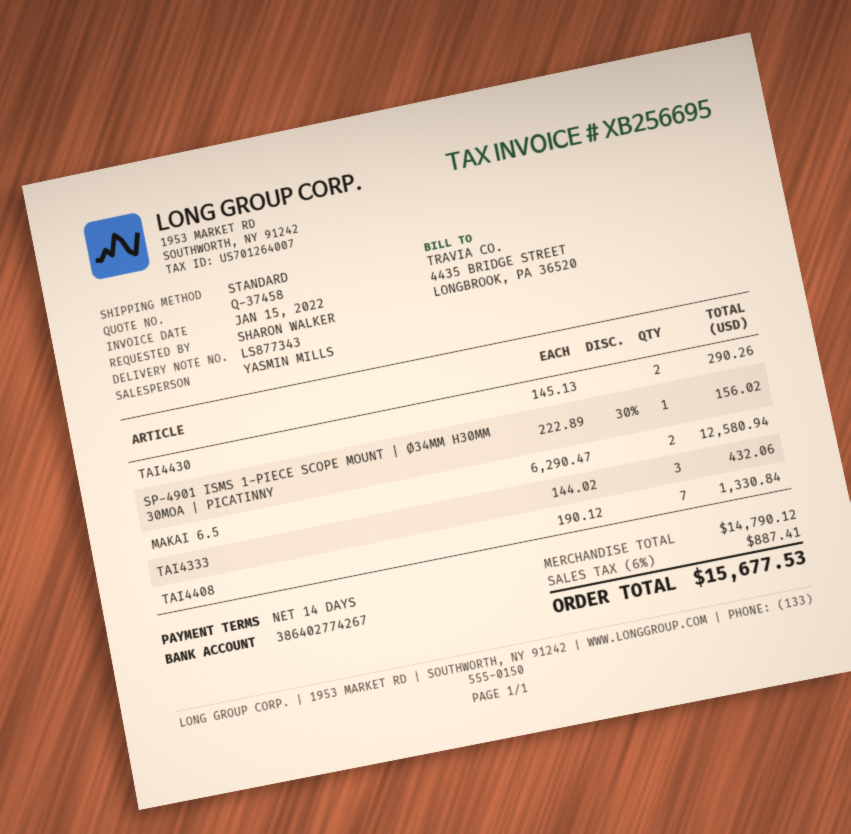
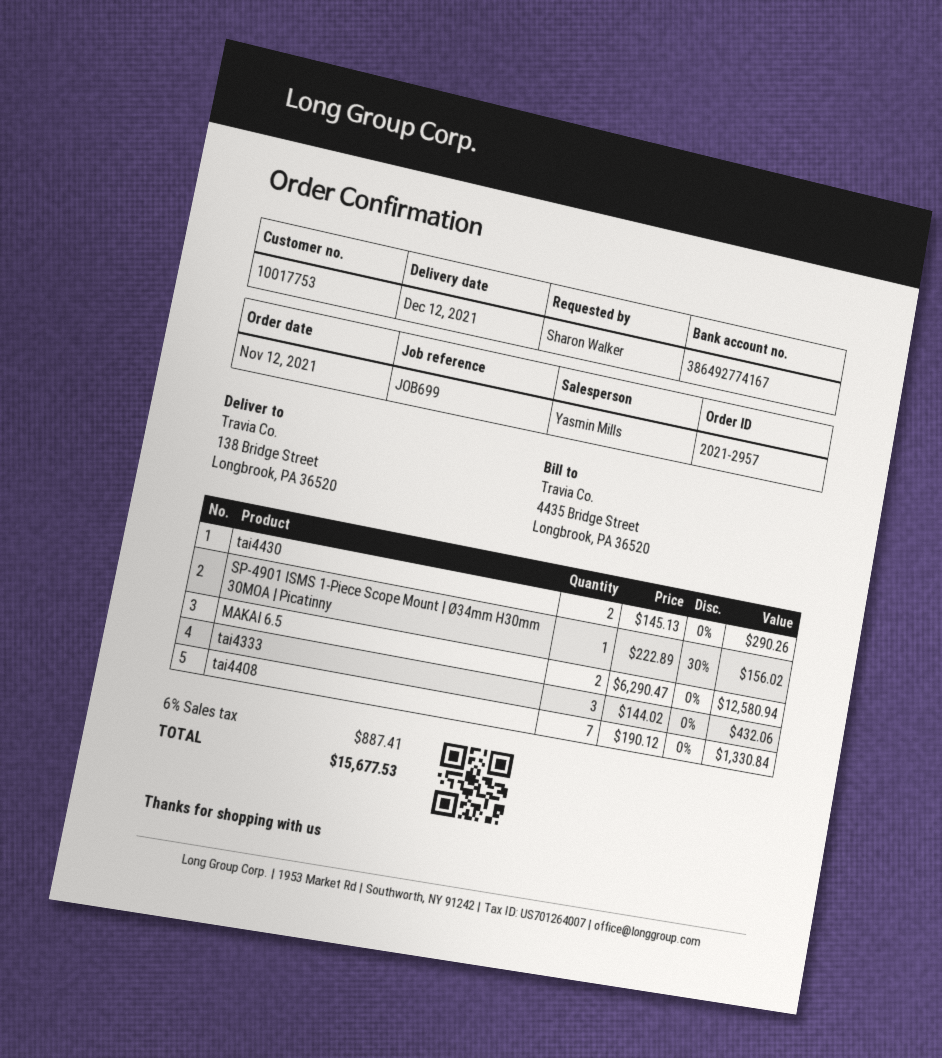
bank account: 386402774267 -> 386492774167

